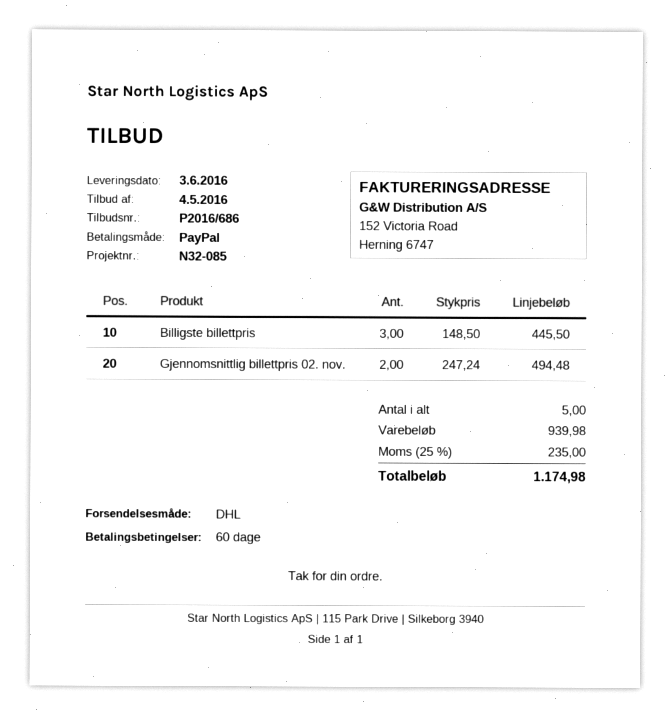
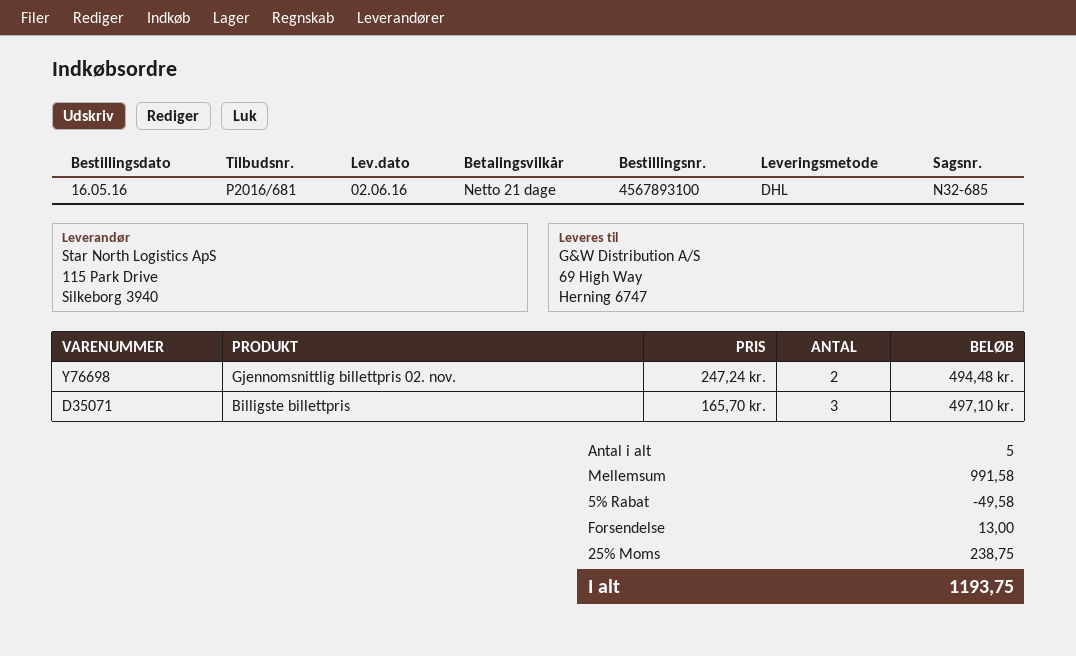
quote number: P2016/686 -> P2016/681
delivery date: 2016-06-03 -> 2016-06-02
payment terms: 60 days -> 21 days
reference: N32-085 -> N32-685
Billigste billettpris: 3 x 148.50 = 445.50 -> 3 x 165.70 = 497.10
subtotal: 939.98 -> 991.58
discount: none -> 5% = 49.58
shipping: none -> 13.00
tax: 25% = 235.00 -> 25% = 238.75
total: 1174.98 -> 1193.75

